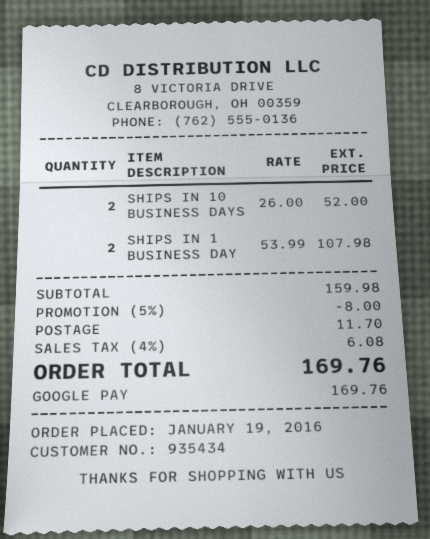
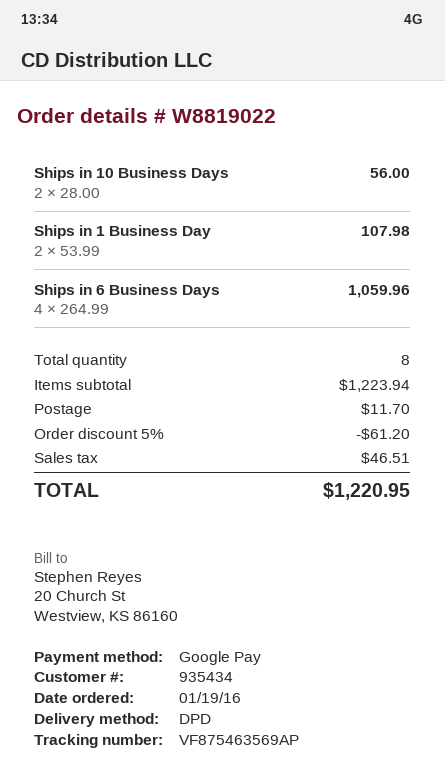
SHIPS IN 10 BUSINESS DAYS: 2 x 26.00 = 52.00 -> 2 x 28.00 = 56.00
Ships in 6 Business Days: none -> 4 x 264.99 = 1059.96
subtotal: 159.98 -> 1223.94
discount: 5% = 8.00 -> 5% = 61.20
tax: 6.08 -> 46.51
total: 169.76 -> 1220.95

